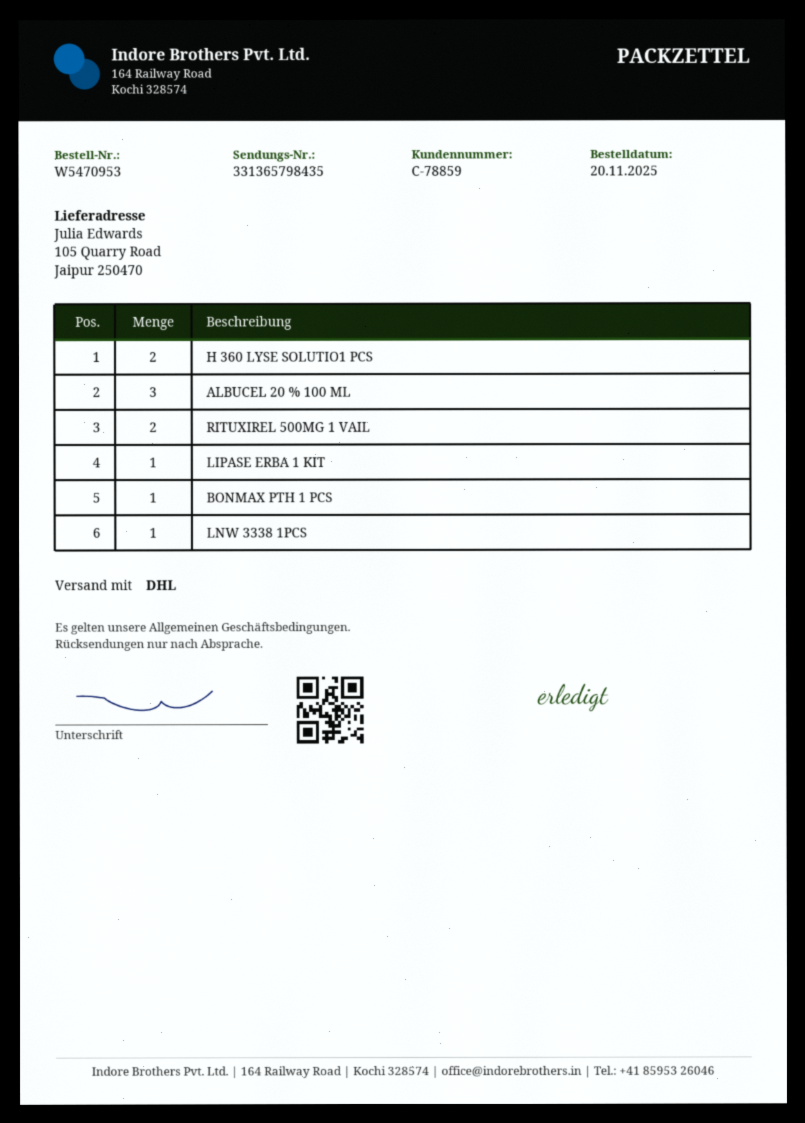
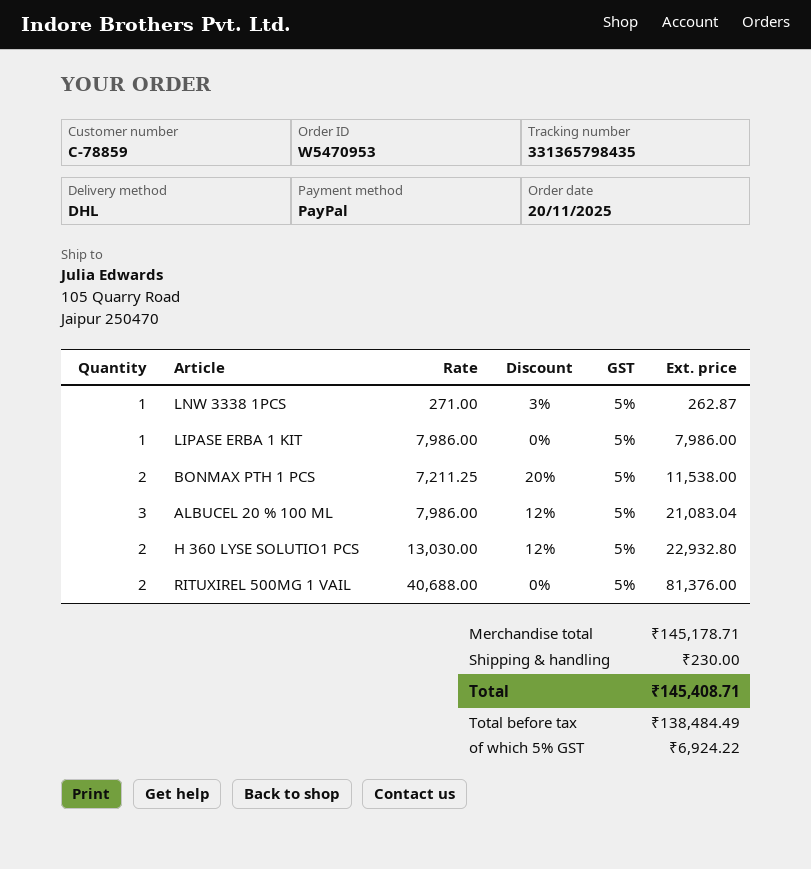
BONMAX PTH 1 PCS: 1 -> 2

